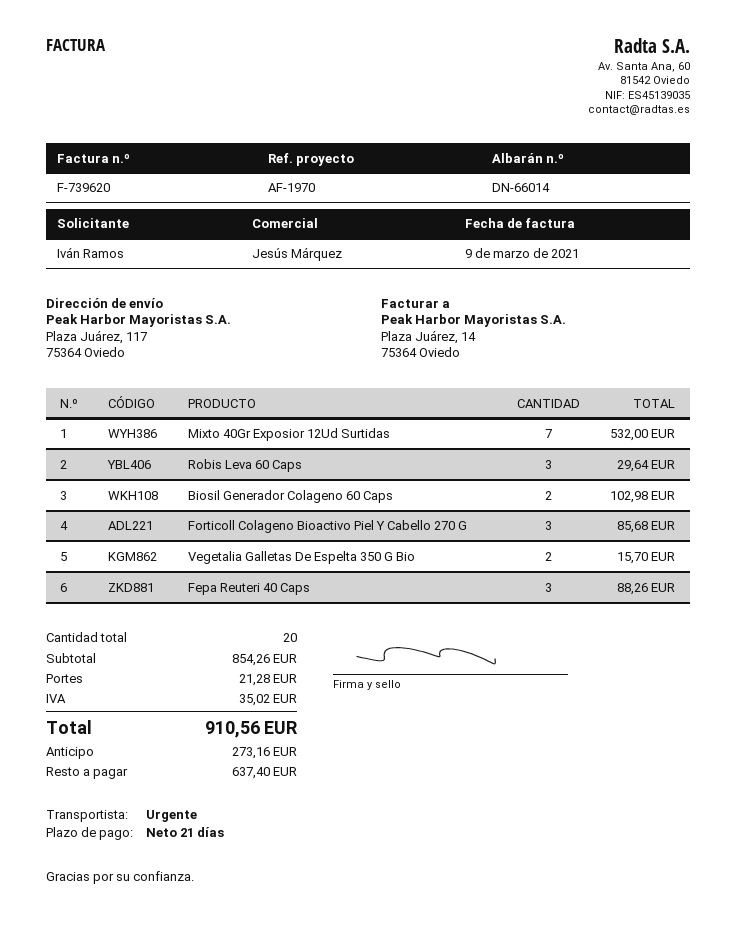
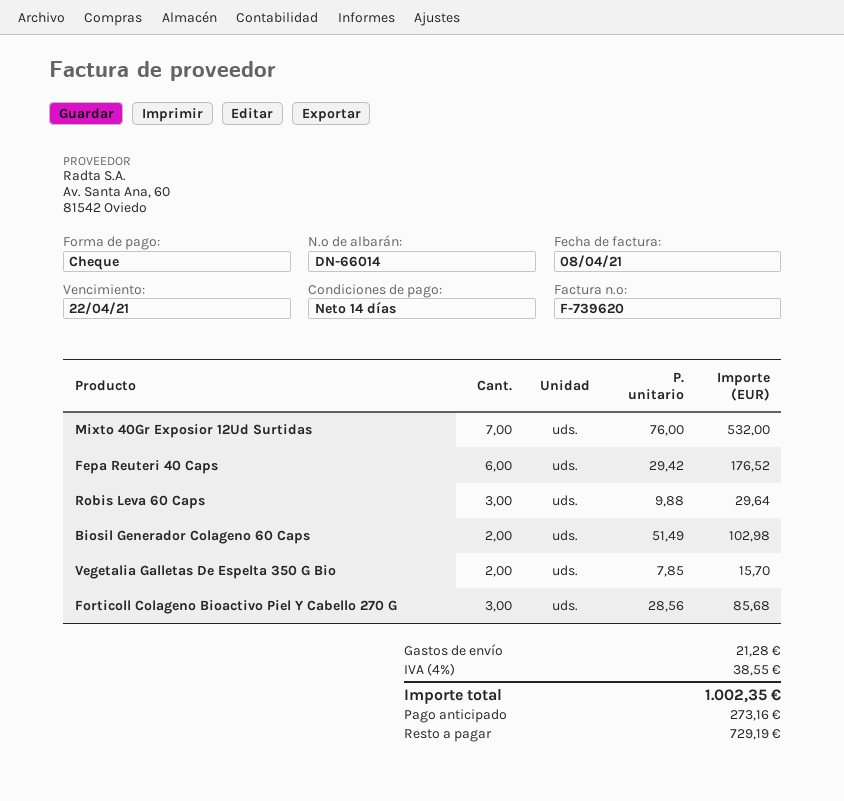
invoice date: 2021-03-09 -> 2021-04-08
payment terms: 21 days -> 14 days
Fepa Reuteri 40 Caps: 3 for 88.26 -> 6 for 176.52
tax: 35.02 -> 38.55
total: 910.56 -> 1002.35
balance: 637.40 -> 729.19

